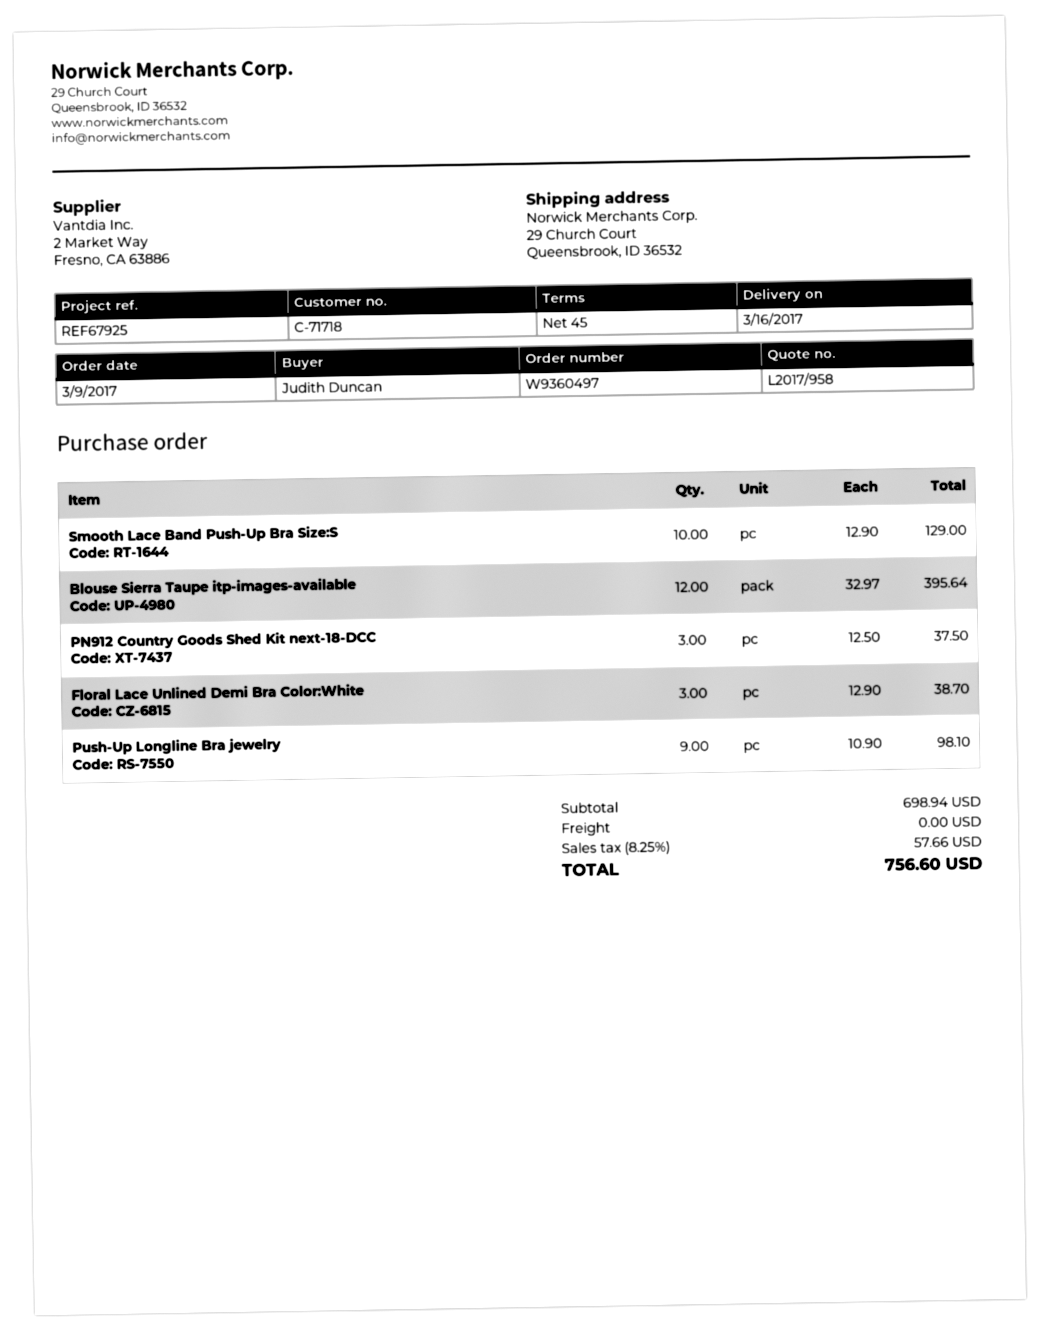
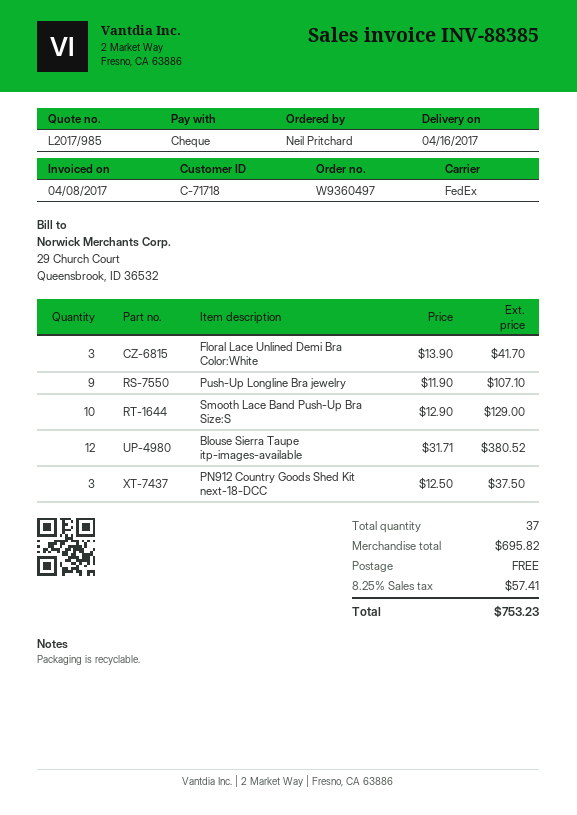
quote number: L2017/958 -> L2017/985
delivery date: 2017-03-16 -> 2017-04-16
ordered by: Judith Duncan -> Neil Pritchard
Blouse Sierra Taupe itp-images-available: 12 x 32.97 = 395.64 -> 12 x 31.71 = 380.52
Floral Lace Unlined Demi Bra Color:White: 3 x 12.90 = 38.70 -> 3 x 13.90 = 41.70
Push-Up Longline Bra jewelry: 9 x 10.90 = 98.10 -> 9 x 11.90 = 107.10
subtotal: 698.94 -> 695.82
tax: 8.25% = 57.66 -> 8.25% = 57.41
total: 756.60 -> 753.23

